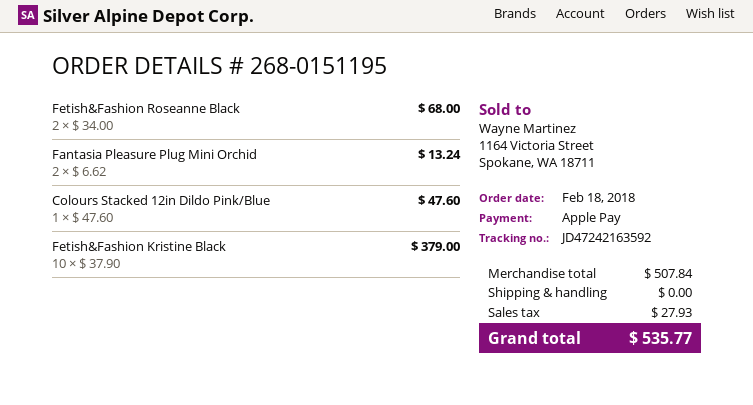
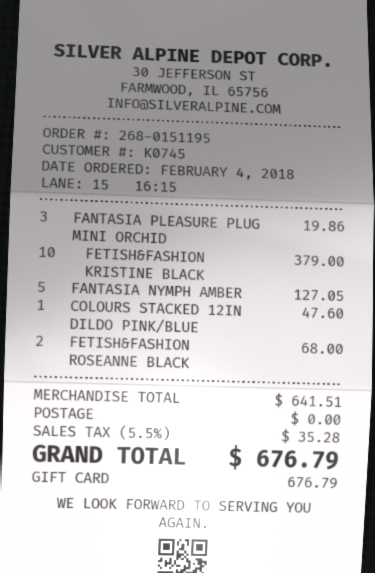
order date: 2018-02-18 -> 2018-02-04
payment method: Apple Pay -> gift card
Fantasia Pleasure Plug Mini Orchid: 2 for 13.24 -> 3 for 19.86
FANTASIA NYMPH AMBER: none -> 5 for 127.05
subtotal: 507.84 -> 641.51
tax: 27.93 -> 35.28
total: 535.77 -> 676.79

